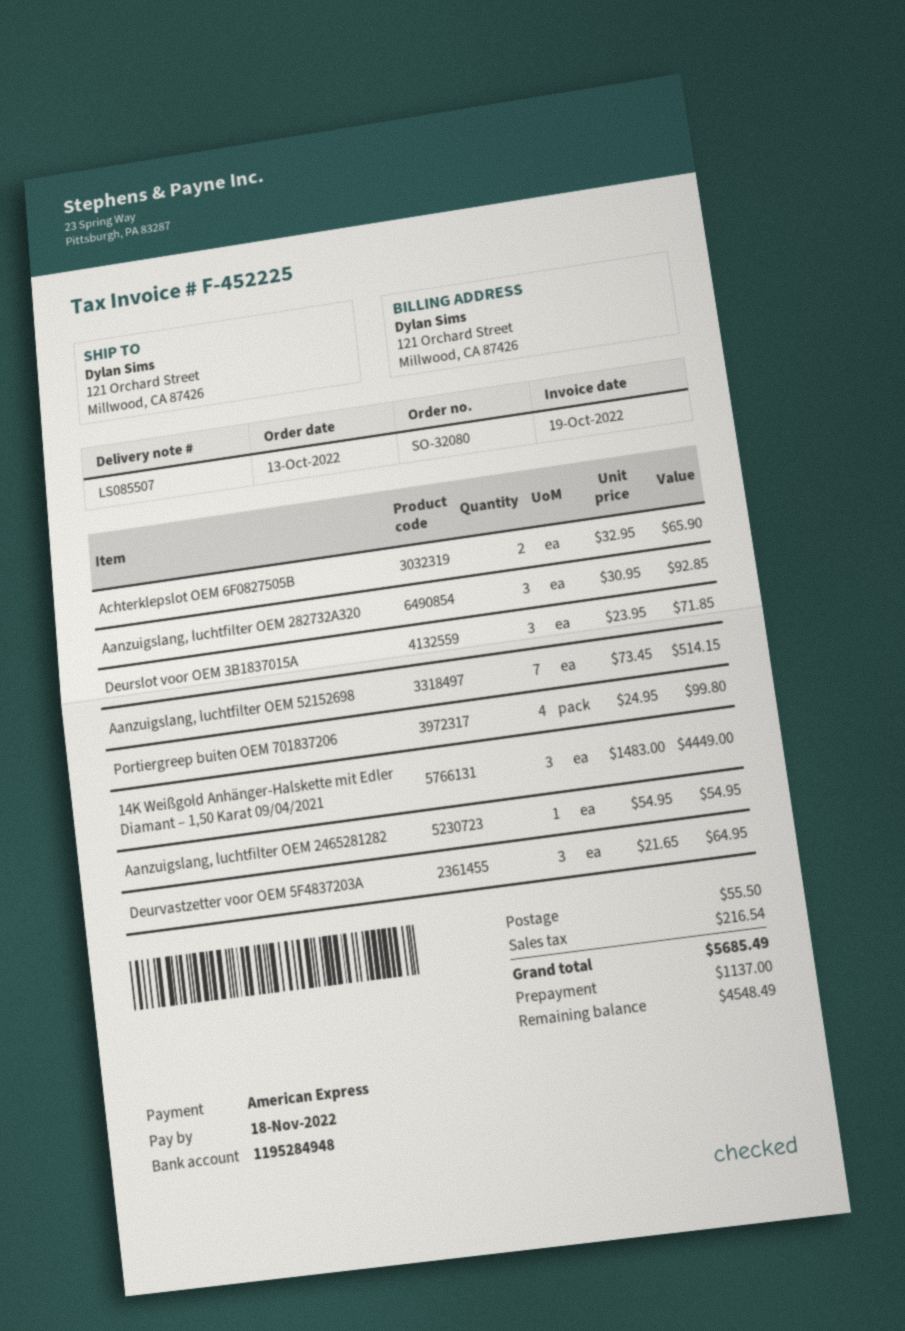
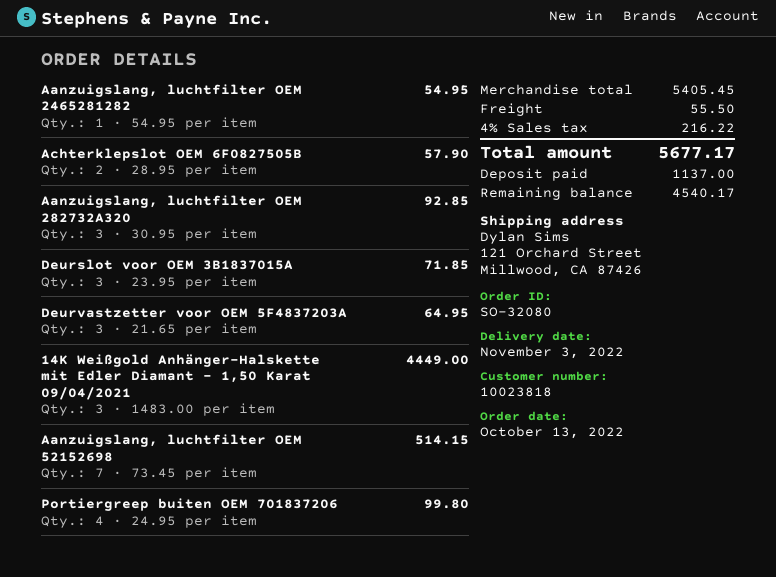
Achterklepslot OEM 6F0827505B: 2 x 32.95 = 65.90 -> 2 x 28.95 = 57.90
tax: 216.54 -> 216.22
total: 5685.49 -> 5677.17
balance: 4548.49 -> 4540.17

